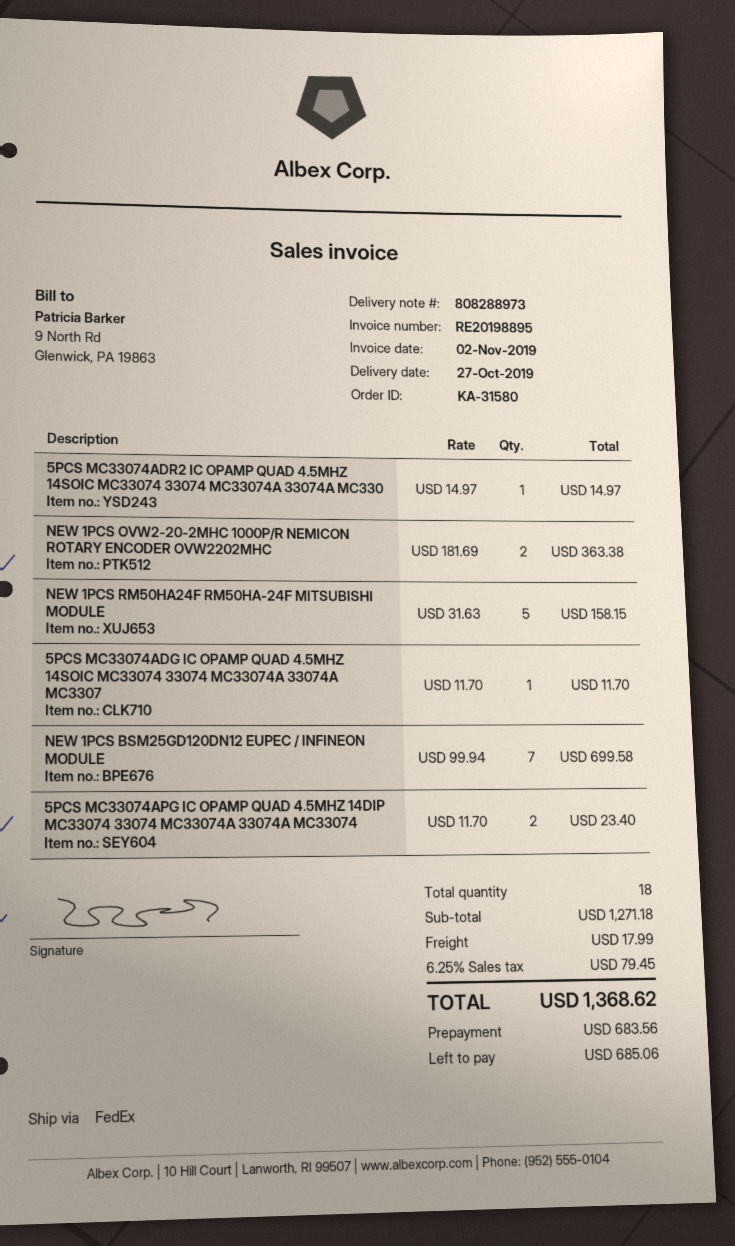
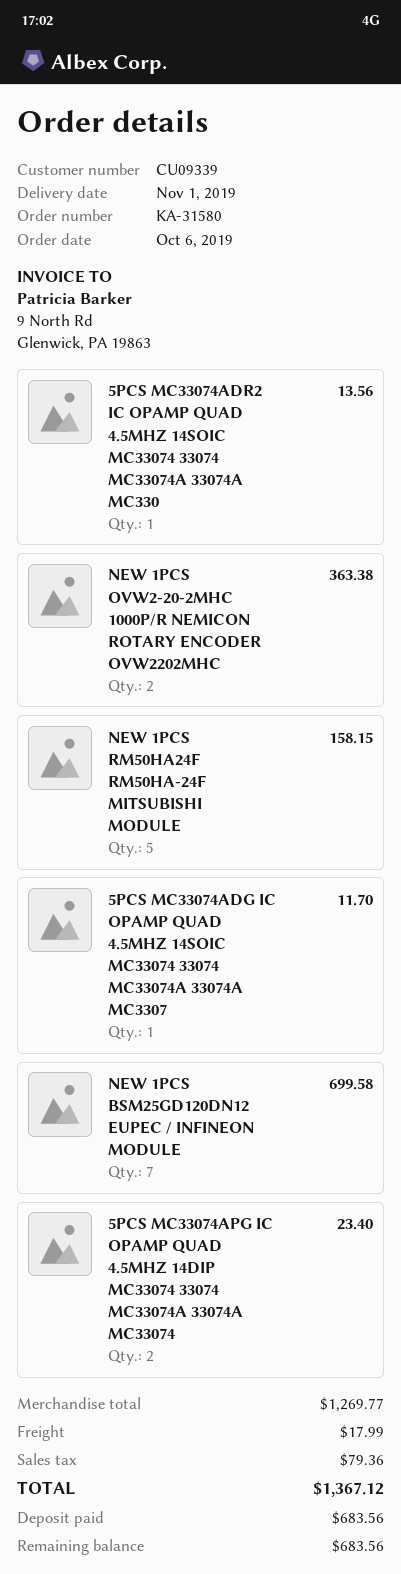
delivery date: 2019-10-27 -> 2019-11-01
5PCS MC33074ADR2 IC OPAMP QUAD 4.5MHZ 14SOIC MC33074 33074 MC33074A 33074A MC330: 1 for 14.97 -> 1 for 13.56
subtotal: 1271.18 -> 1269.77
tax: 79.45 -> 79.36
total: 1368.62 -> 1367.12
balance: 685.06 -> 683.56

